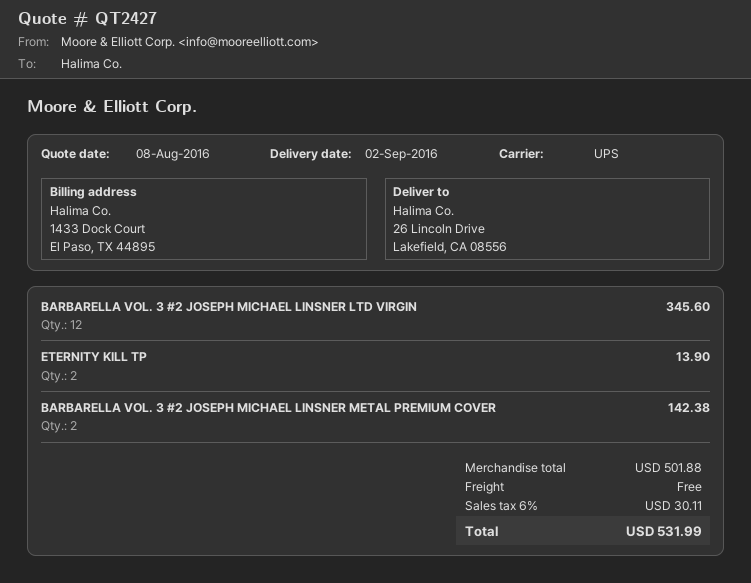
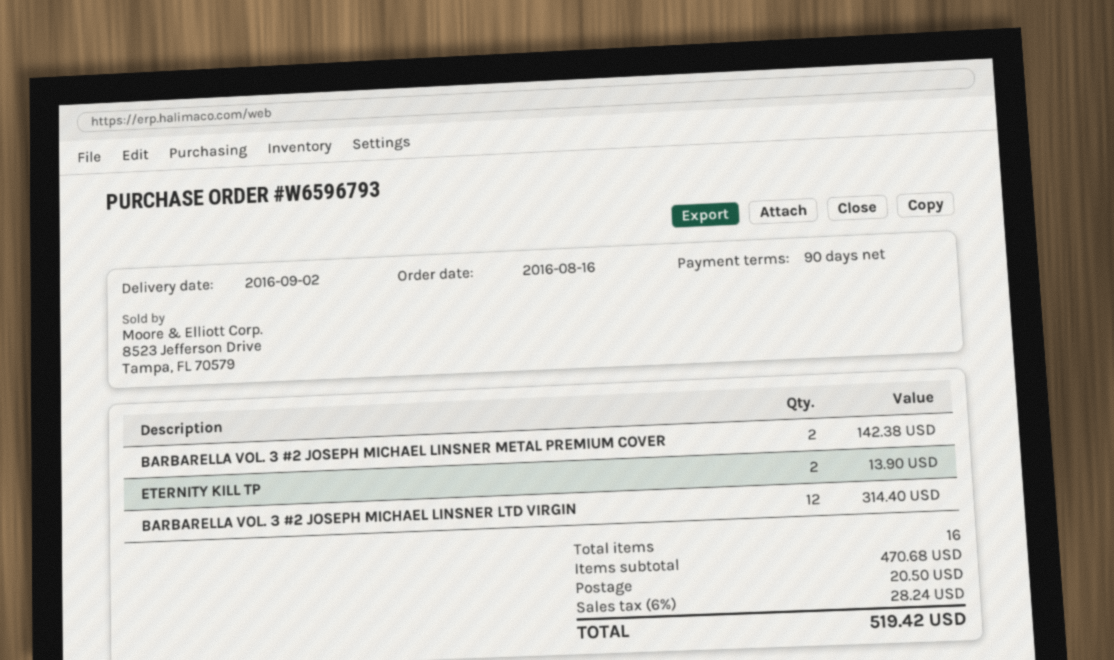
BARBARELLA VOL. 3 #2 JOSEPH MICHAEL LINSNER LTD VIRGIN: 12 for 345.60 -> 12 for 314.40
subtotal: 501.88 -> 470.68
shipping: 0.00 -> 20.50
tax: 6% = 30.11 -> 6% = 28.24
total: 531.99 -> 519.42

